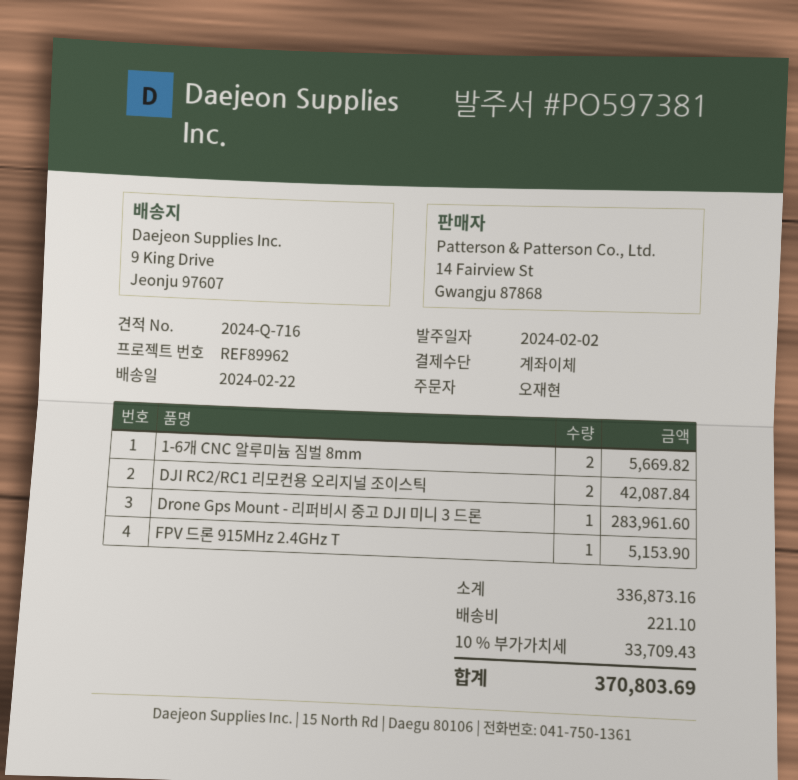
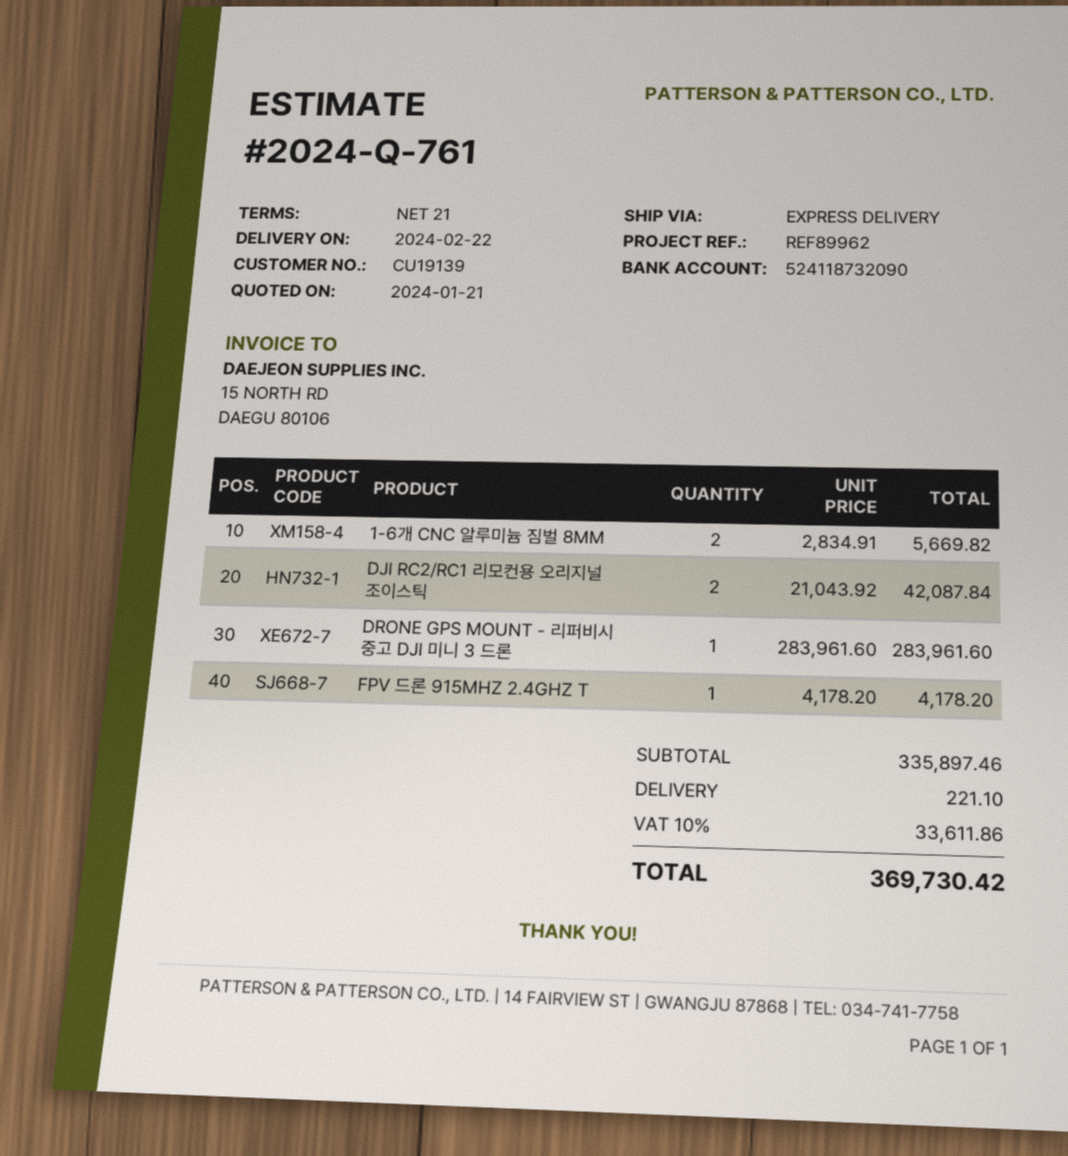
quote number: 2024-Q-716 -> 2024-Q-761
FPV 드론 915MHz 2.4GHz T: 1 for 5153.90 -> 1 for 4178.20
subtotal: 336873.16 -> 335897.46
tax: 10% = 33709.43 -> 10% = 33611.86
total: 370803.69 -> 369730.42

